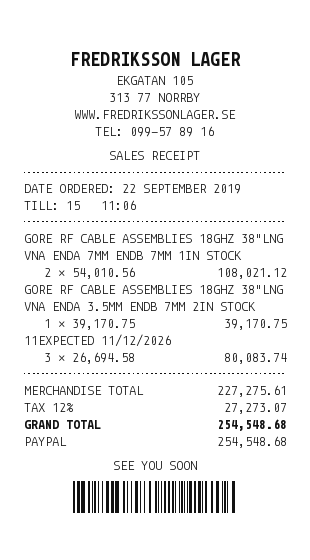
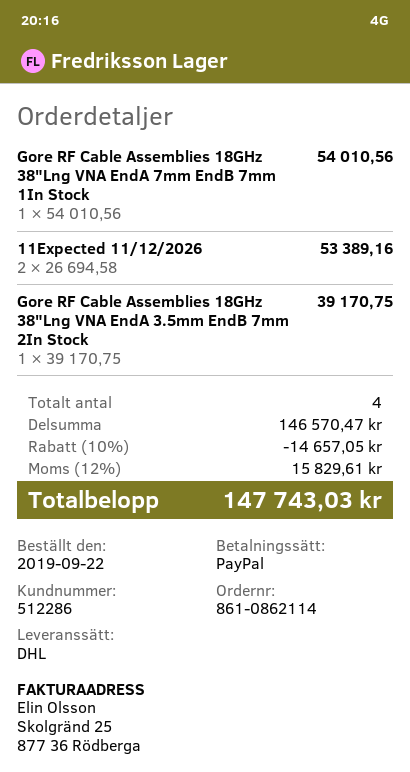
GORE RF CABLE ASSEMBLIES 18GHZ 38"LNG VNA ENDA 7MM ENDB 7MM 1IN STOCK: 2 x 54010.56 = 108021.12 -> 1 x 54010.56 = 54010.56
11EXPECTED 11/12/2026: 3 x 26694.58 = 80083.74 -> 2 x 26694.58 = 53389.16
subtotal: 227275.61 -> 146570.47
discount: none -> 10% = 14657.05
tax: 12% = 27273.07 -> 12% = 15829.61
total: 254548.68 -> 147743.03

